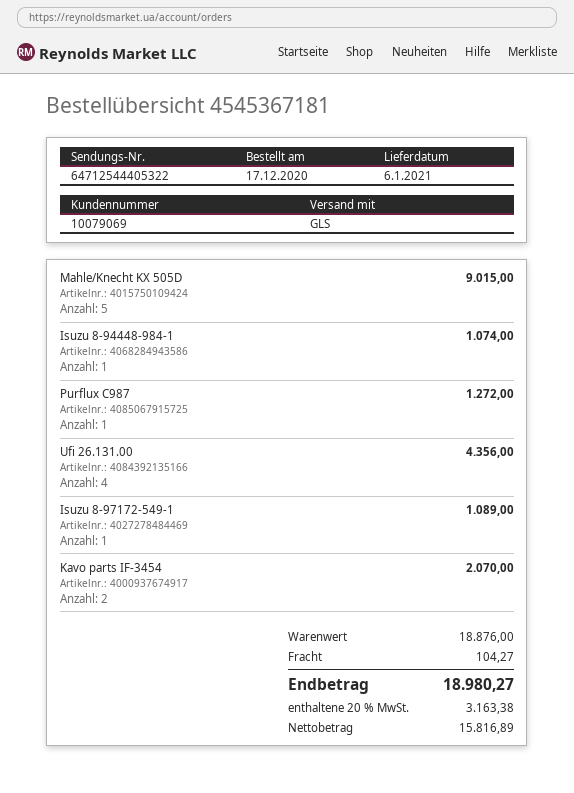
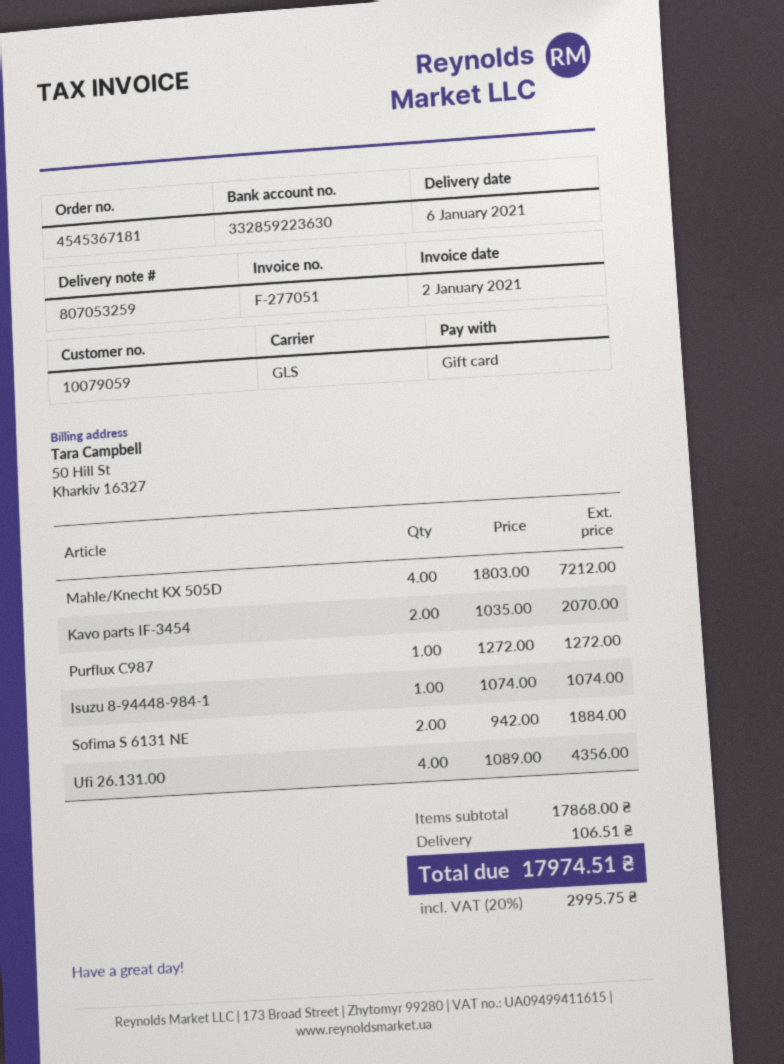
customer number: 10079069 -> 10079059
Mahle/Knecht KX 505D: 5 for 9015.00 -> 4 for 7212.00
Isuzu 8-97172-549-1: 1 for 1089.00 -> none
Sofima S 6131 NE: none -> 2 for 1884.00
subtotal: 18876.00 -> 17868.00
shipping: 104.27 -> 106.51
tax: 20% = 3163.38 -> 20% = 2995.75
total: 18980.27 -> 17974.51

